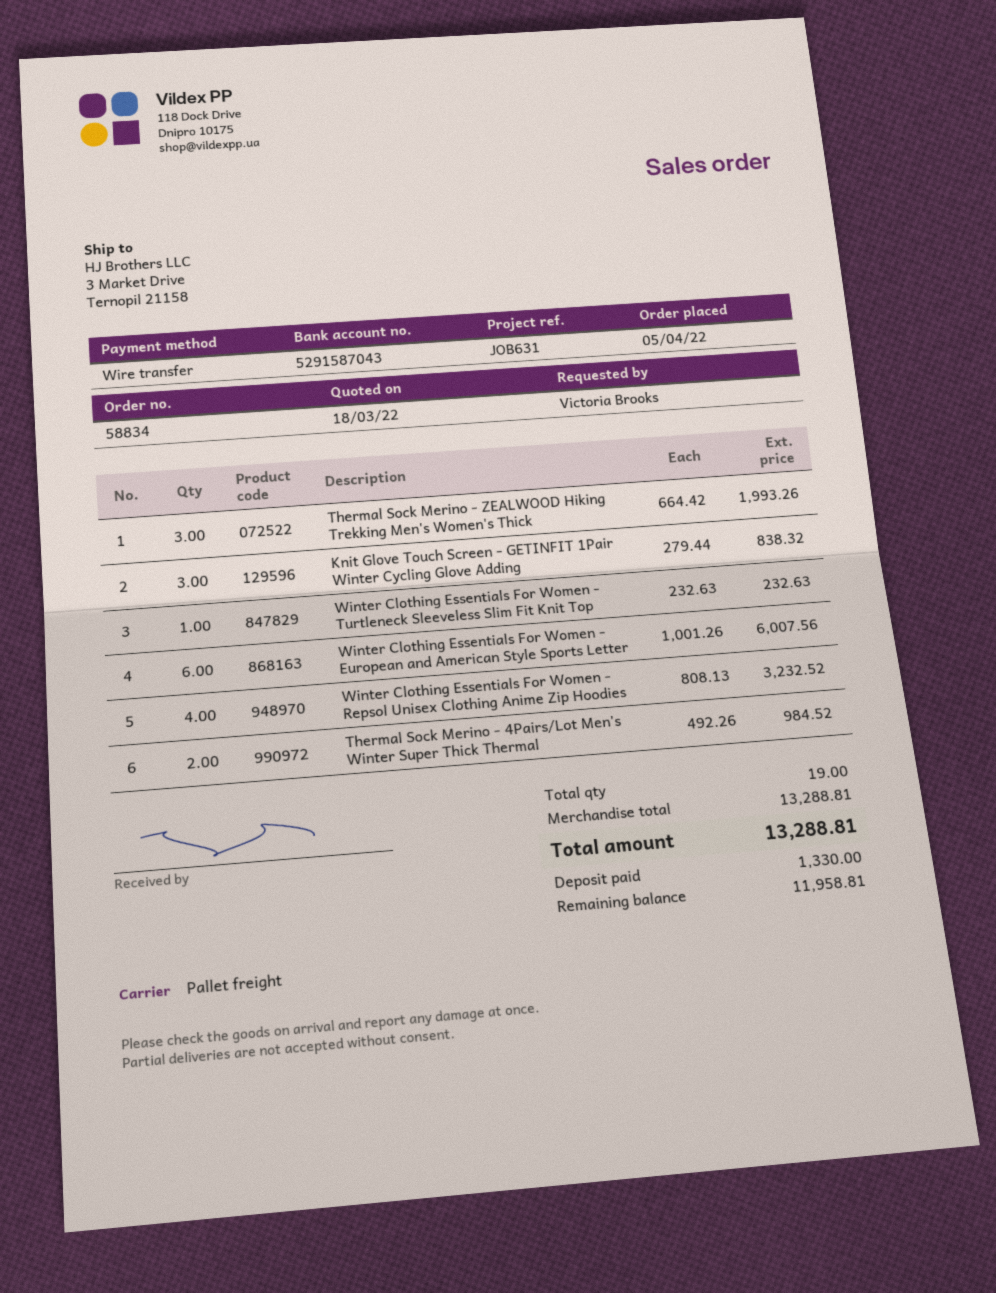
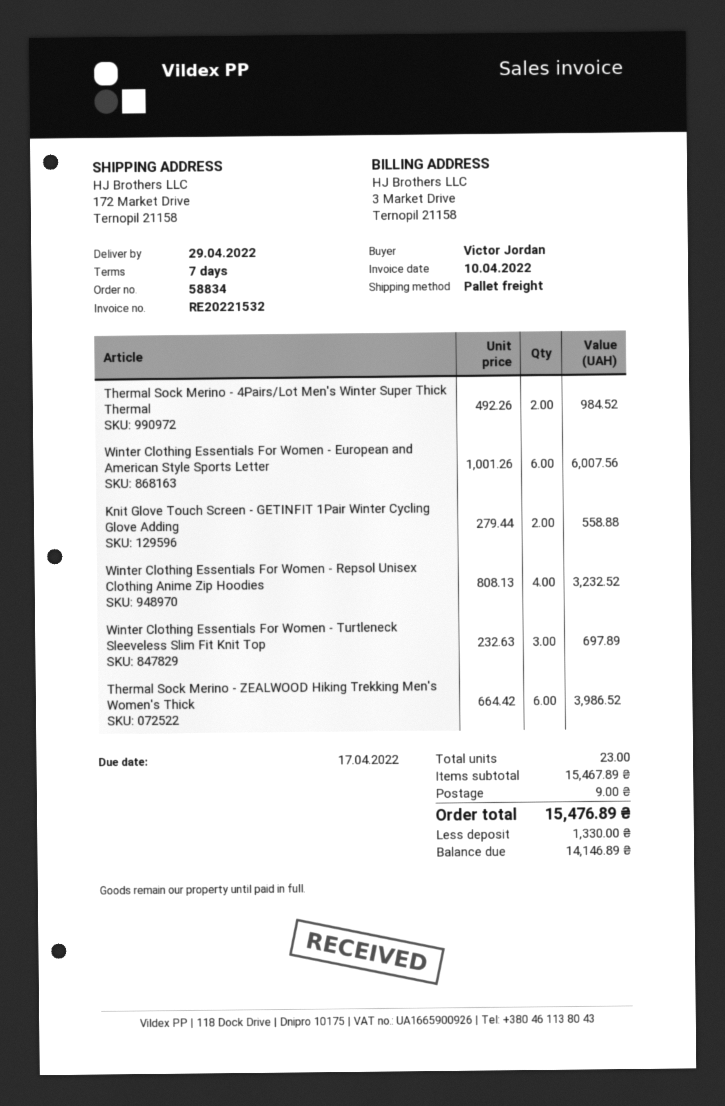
ordered by: Victoria Brooks -> Victor Jordan
ship to: 3 Market Drive, Ternopil 21158 -> 172 Market Drive, Ternopil 21158
Thermal Sock Merino - ZEALWOOD Hiking Trekking Men's Women's Thick: 3 x 664.42 = 1993.26 -> 6 x 664.42 = 3986.52
Knit Glove Touch Screen - GETINFIT 1Pair Winter Cycling Glove Adding: 3 x 279.44 = 838.32 -> 2 x 279.44 = 558.88
Winter Clothing Essentials For Women - Turtleneck Sleeveless Slim Fit Knit Top: 1 x 232.63 = 232.63 -> 3 x 232.63 = 697.89
total quantity: 19 -> 23
subtotal: 13288.81 -> 15467.89
shipping: none -> 9.00
total: 13288.81 -> 15476.89
balance: 11958.81 -> 14146.89

